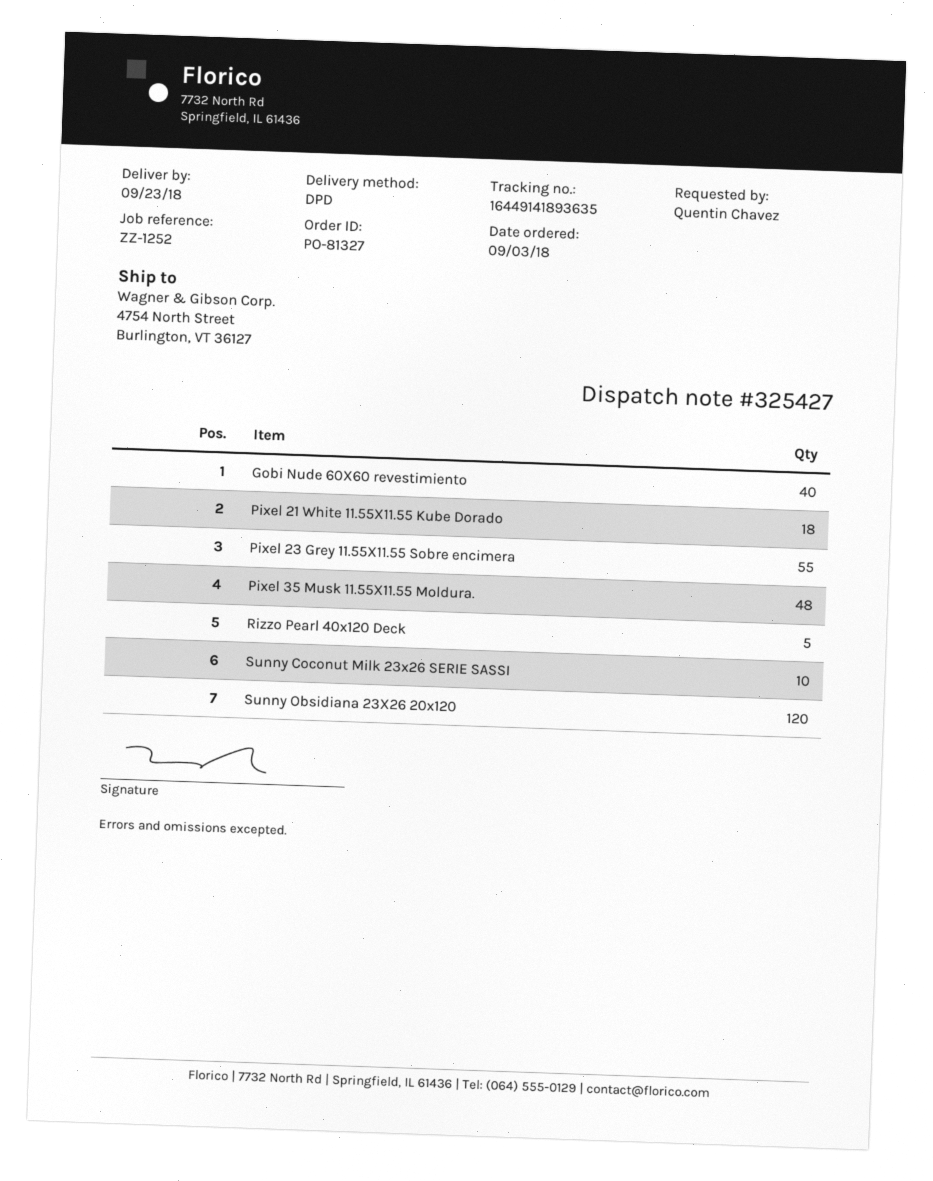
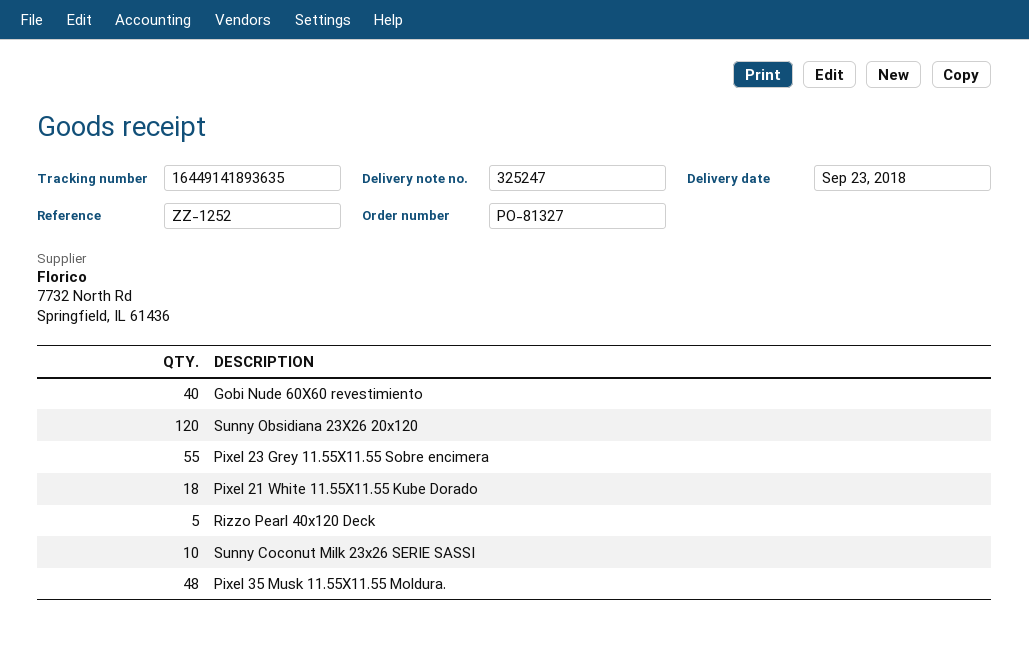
delivery note number: 325427 -> 325247

